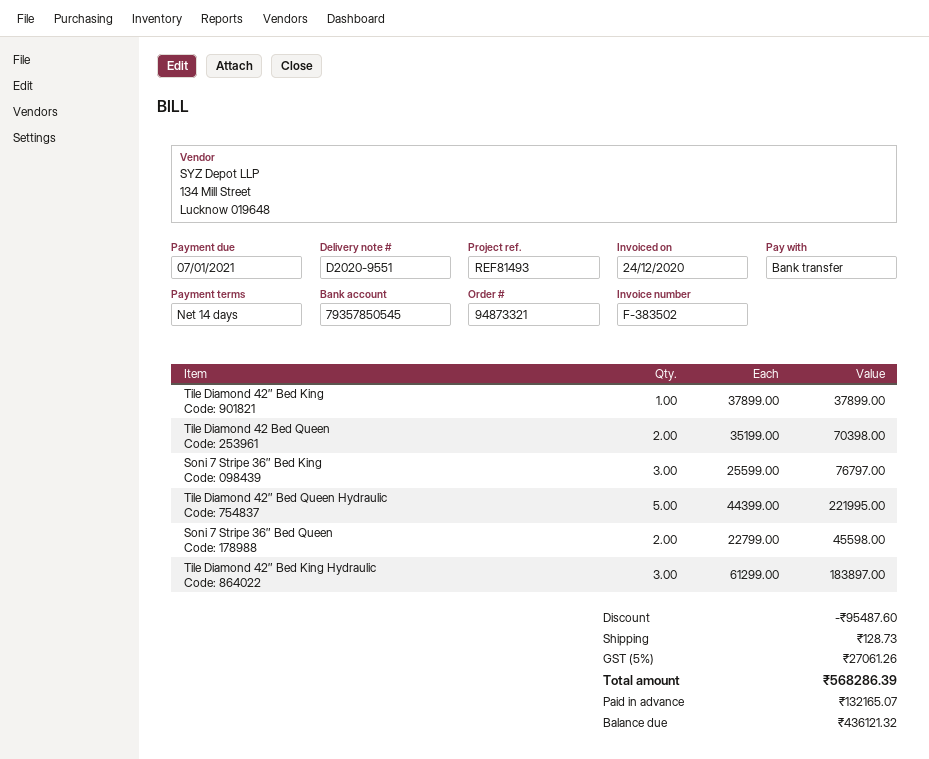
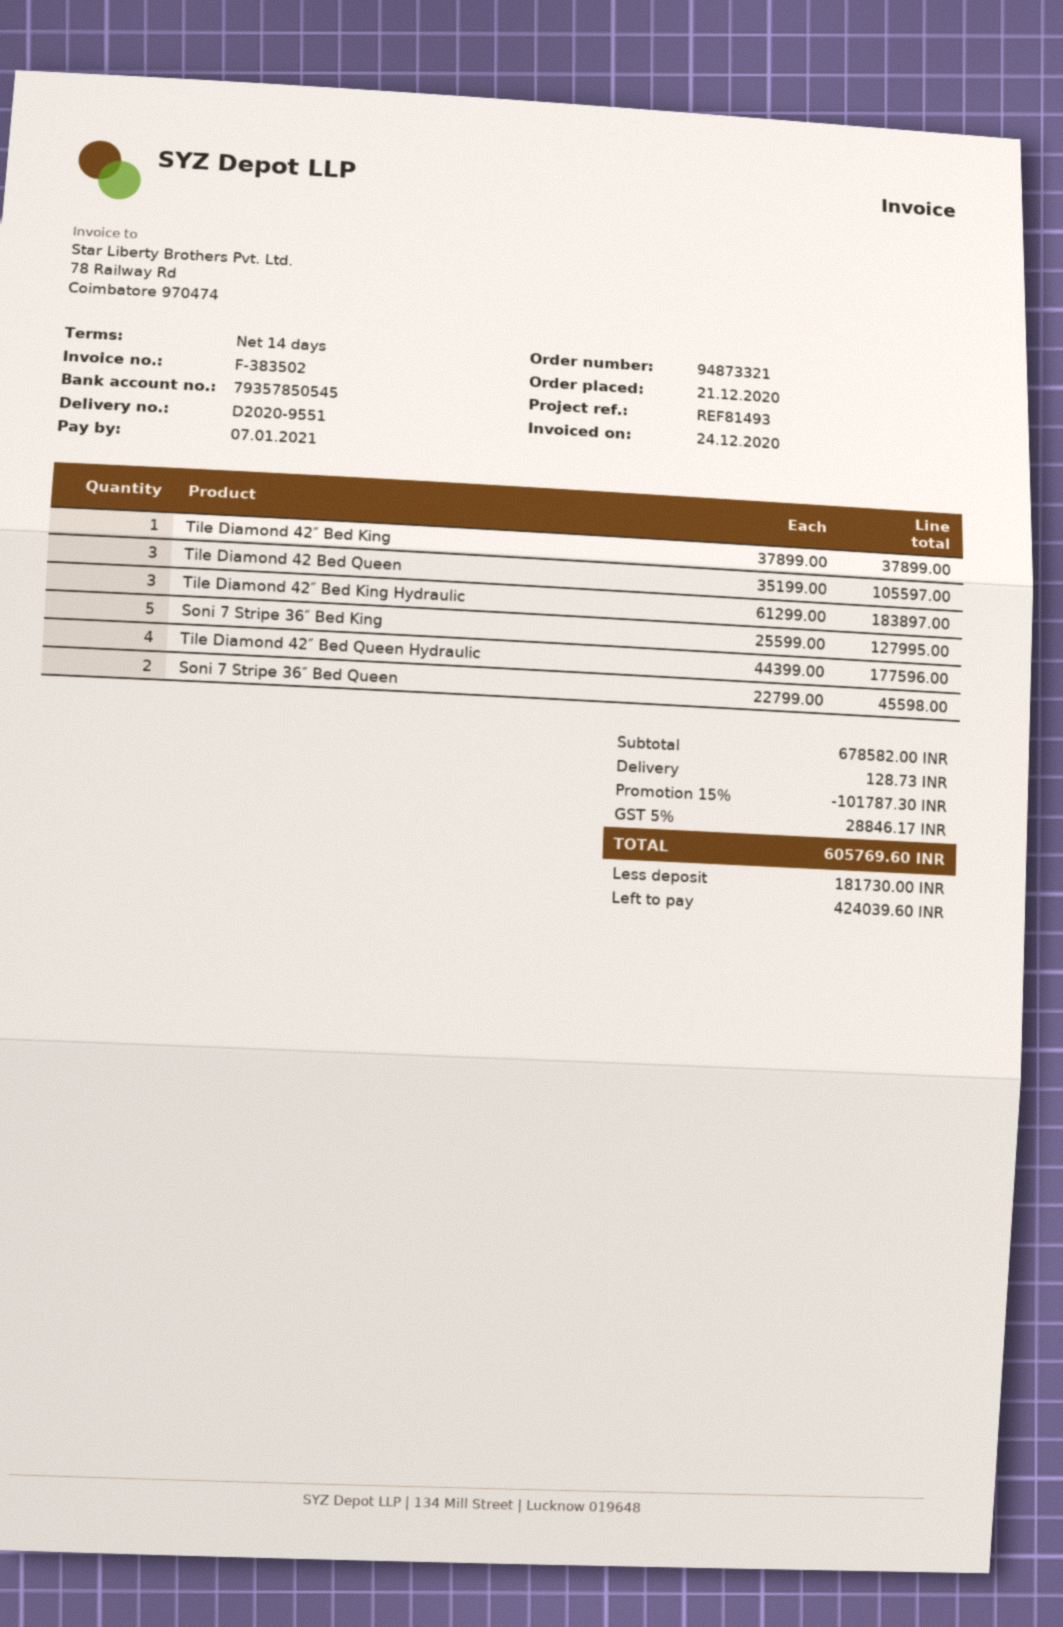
Tile Diamond 42 Bed Queen: 2 x 35199.00 = 70398.00 -> 3 x 35199.00 = 105597.00
Soni 7 Stripe 36″ Bed King: 3 x 25599.00 = 76797.00 -> 5 x 25599.00 = 127995.00
Tile Diamond 42″ Bed Queen Hydraulic: 5 x 44399.00 = 221995.00 -> 4 x 44399.00 = 177596.00
discount: 95487.60 -> 101787.30
tax: 5% = 27061.26 -> 5% = 28846.17
total: 568286.39 -> 605769.60
deposit: 132165.07 -> 181730.00
balance: 436121.32 -> 424039.60

